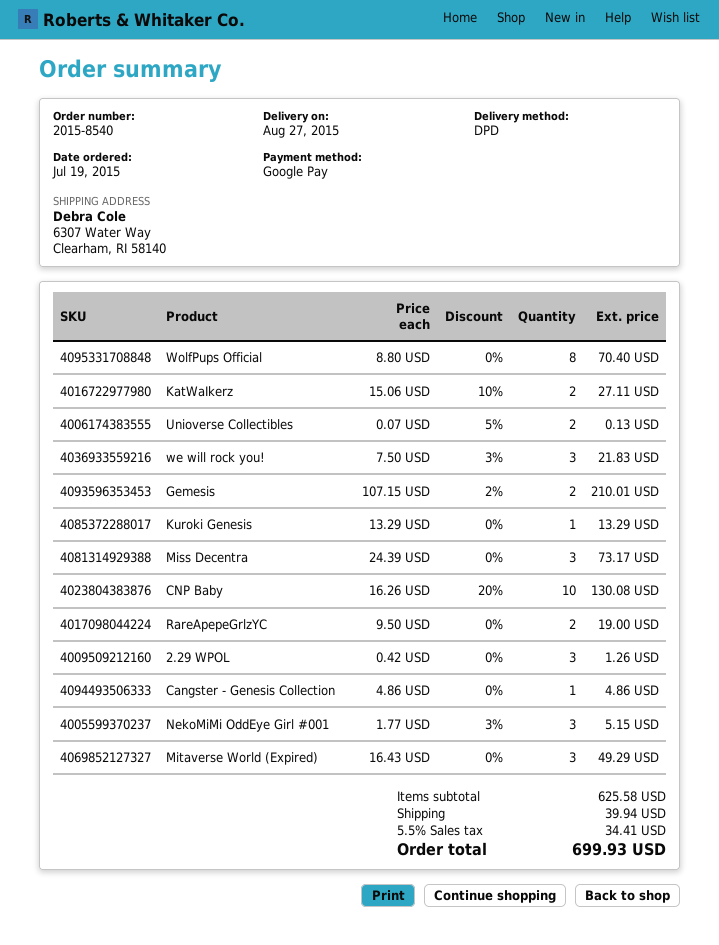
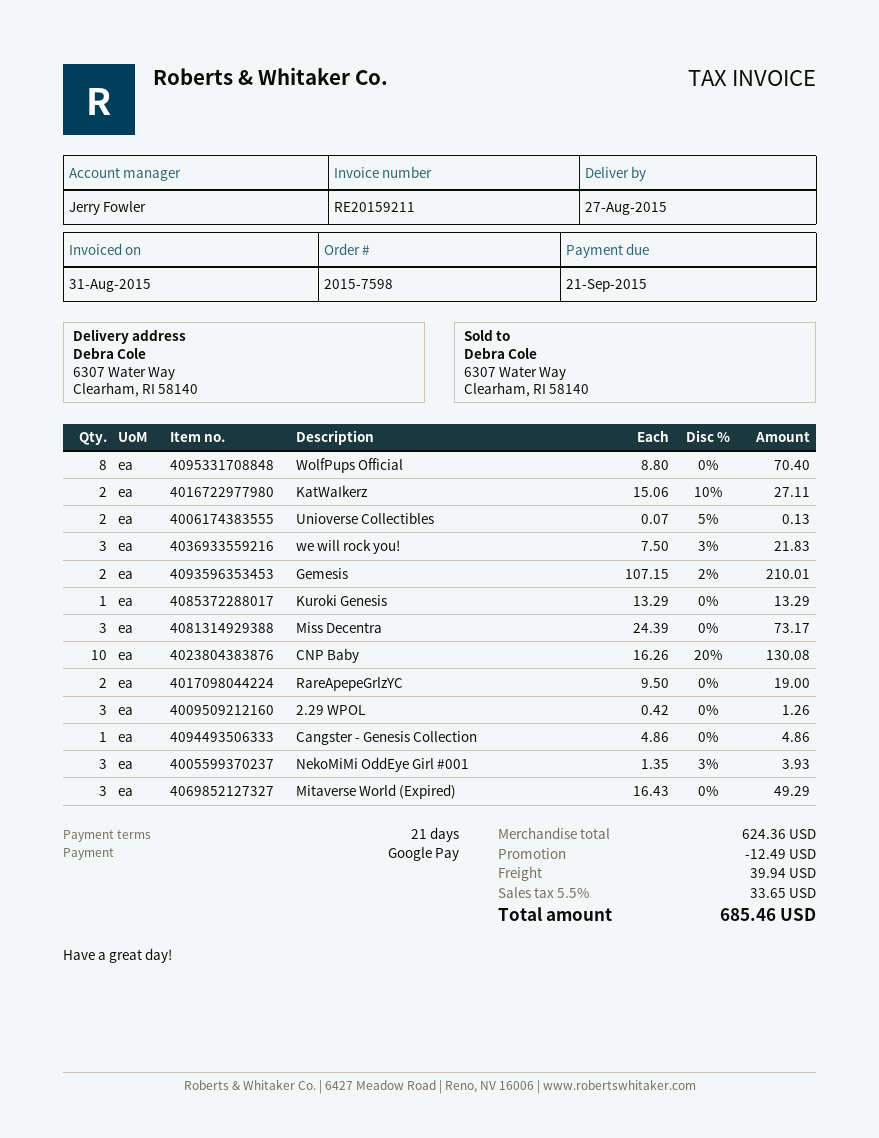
order number: 2015-8540 -> 2015-7598
NekoMiMi OddEye Girl #001: 3 x 1.77 - 3% = 5.15 -> 3 x 1.35 - 3% = 3.93
subtotal: 625.58 -> 624.36
discount: none -> 12.49
tax: 5.5% = 34.41 -> 5.5% = 33.65
total: 699.93 -> 685.46

